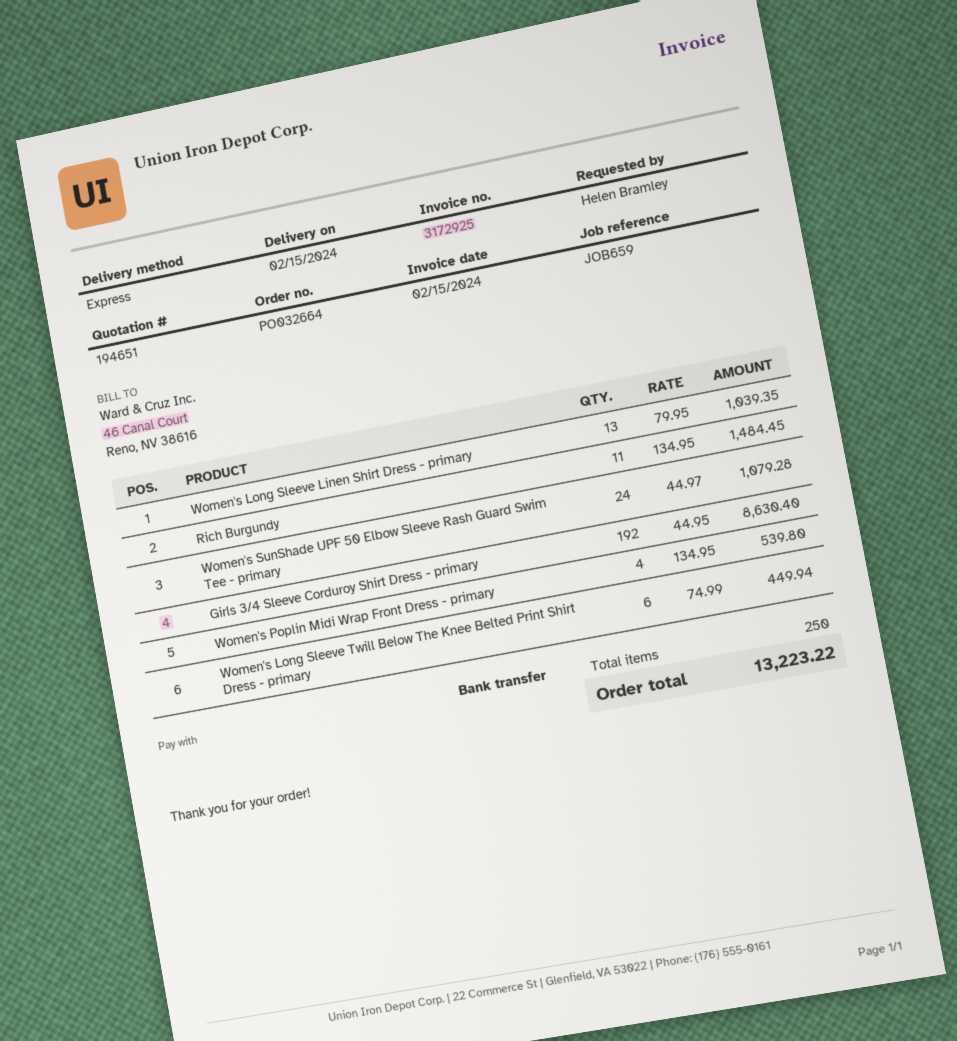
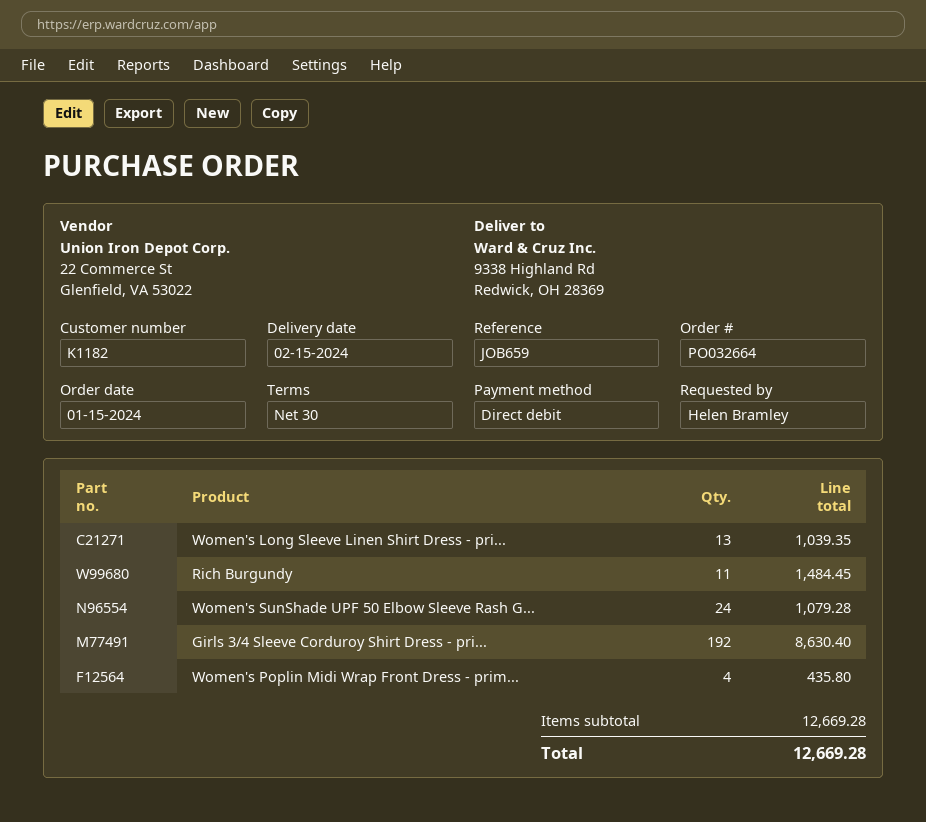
payment method: bank transfer -> direct debit
Women's Poplin Midi Wrap Front Dress - primary: 4 for 539.80 -> 4 for 435.80
Women's Long Sleeve Twill Below The Knee Belted Print Shirt Dress - primary: 6 for 449.94 -> none
total: 13223.22 -> 12669.28

